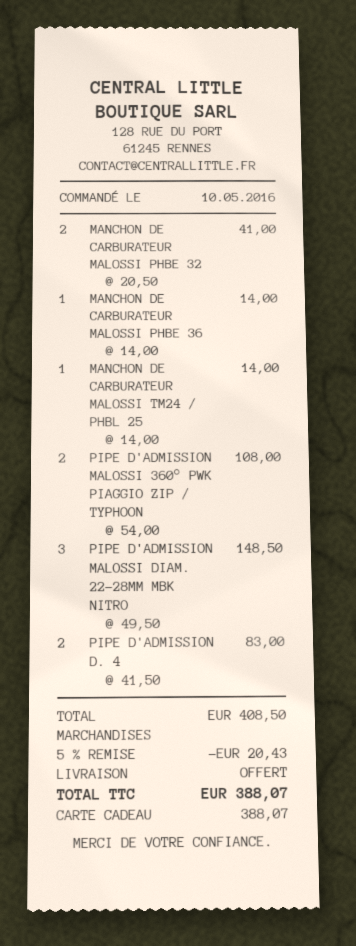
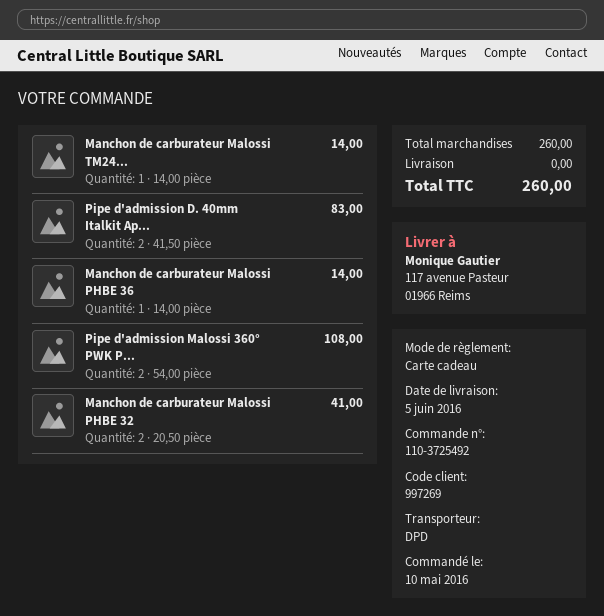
PIPE D'ADMISSION MALOSSI DIAM. 22-28MM MBK NITRO: 3 x 49.50 = 148.50 -> none
subtotal: 408.50 -> 260.00
discount: 5% = 20.43 -> none
total: 388.07 -> 260.00

